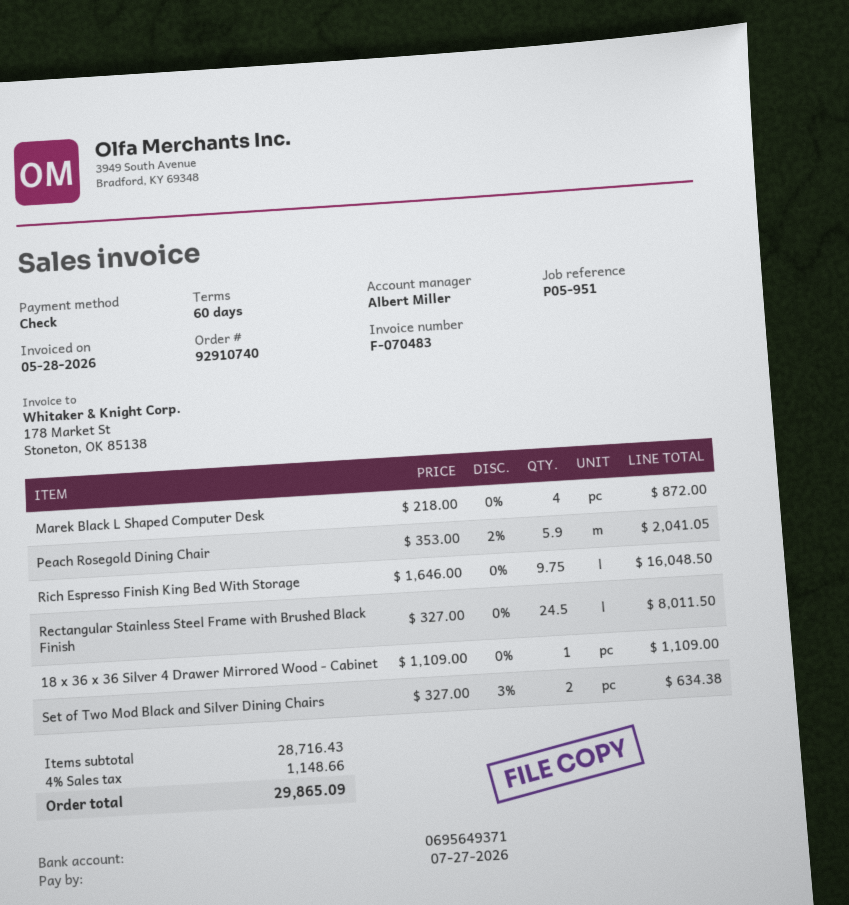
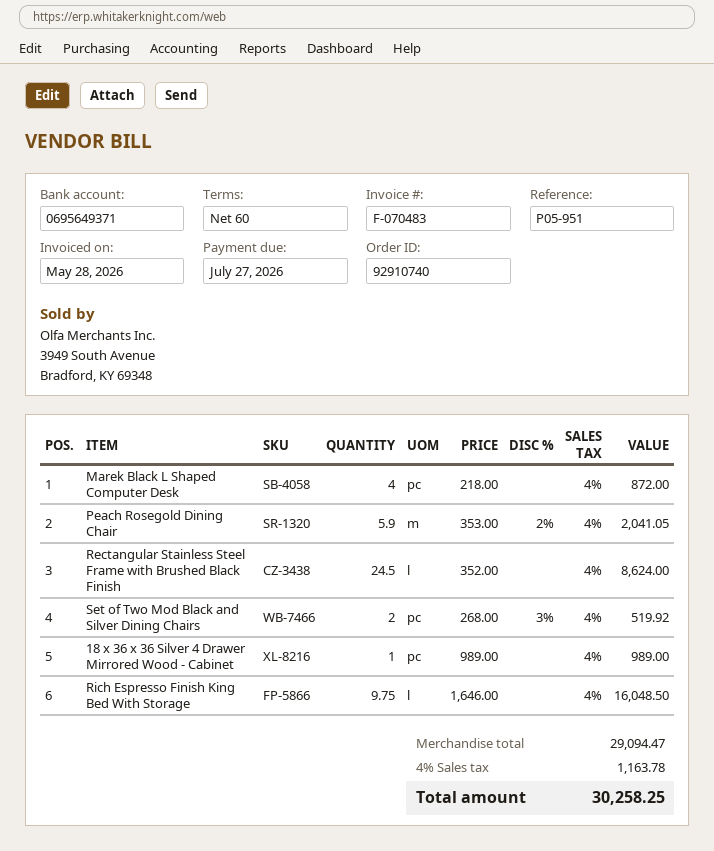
Rectangular Stainless Steel Frame with Brushed Black Finish: 24.5 x 327.00 = 8011.50 -> 24.5 x 352.00 = 8624.00
18 x 36 x 36 Silver 4 Drawer Mirrored Wood - Cabinet: 1 x 1109.00 = 1109.00 -> 1 x 989.00 = 989.00
Set of Two Mod Black and Silver Dining Chairs: 2 x 327.00 - 3% = 634.38 -> 2 x 268.00 - 3% = 519.92
subtotal: 28716.43 -> 29094.47
tax: 4% = 1148.66 -> 4% = 1163.78
total: 29865.09 -> 30258.25

